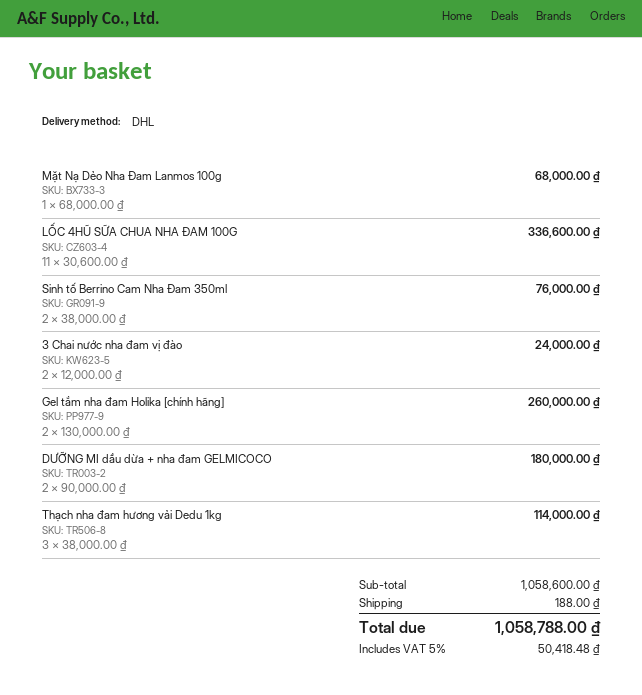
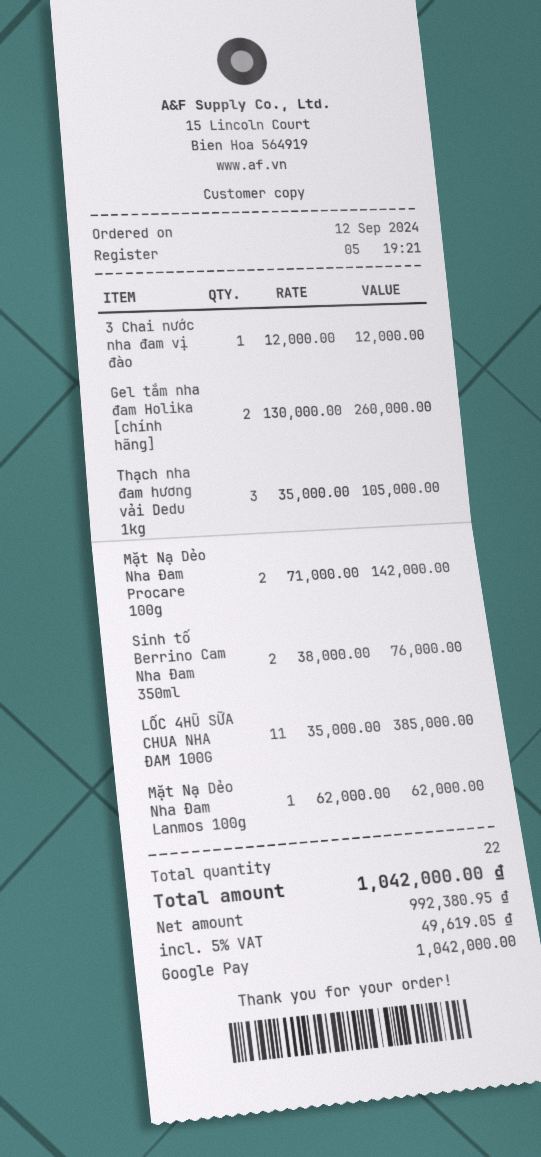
Mặt Nạ Dẻo Nha Đam Lanmos 100g: 1 x 68000.00 = 68000.00 -> 1 x 62000.00 = 62000.00
LỐC 4HŨ SỮA CHUA NHA ĐAM 100G: 11 x 30600.00 = 336600.00 -> 11 x 35000.00 = 385000.00
3 Chai nước nha đam vị đào: 2 x 12000.00 = 24000.00 -> 1 x 12000.00 = 12000.00
DƯỠNG MI dầu dừa + nha đam GELMICOCO: 2 x 90000.00 = 180000.00 -> none
Thạch nha đam hương vải Dedu 1kg: 3 x 38000.00 = 114000.00 -> 3 x 35000.00 = 105000.00
Mặt Nạ Dẻo Nha Đam Procare 100g: none -> 2 x 71000.00 = 142000.00
shipping: 188.00 -> none
tax: 5% = 50418.48 -> 5% = 49619.05
total: 1058788.00 -> 1042000.00

